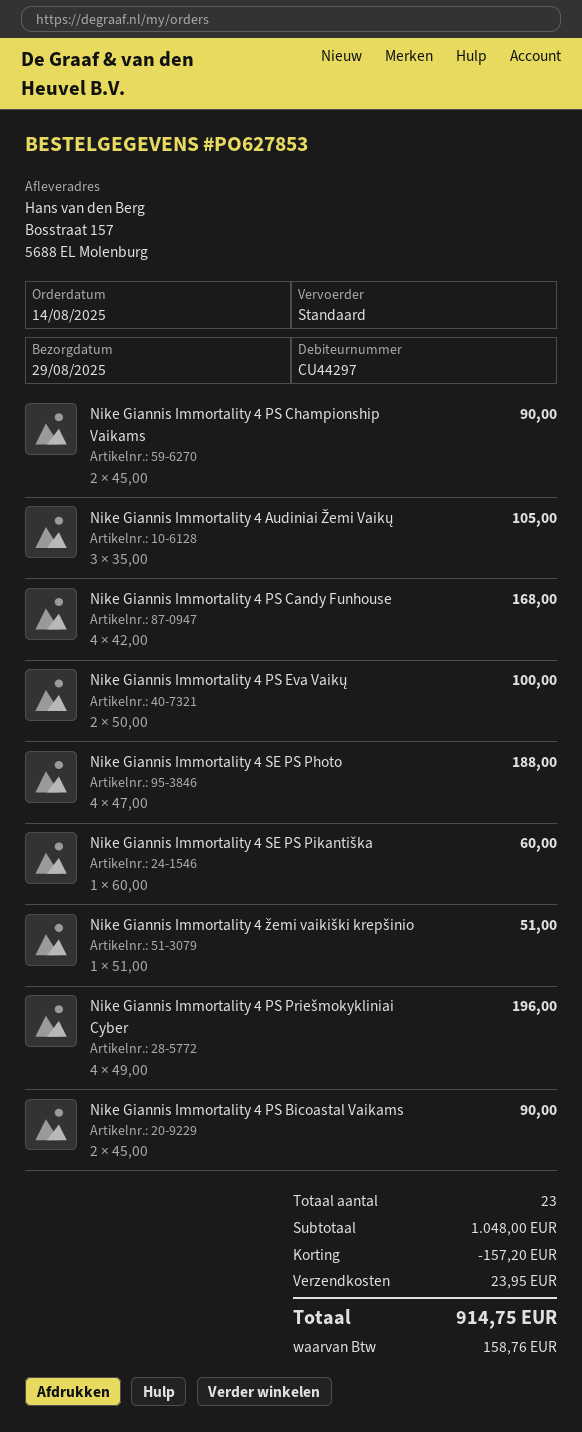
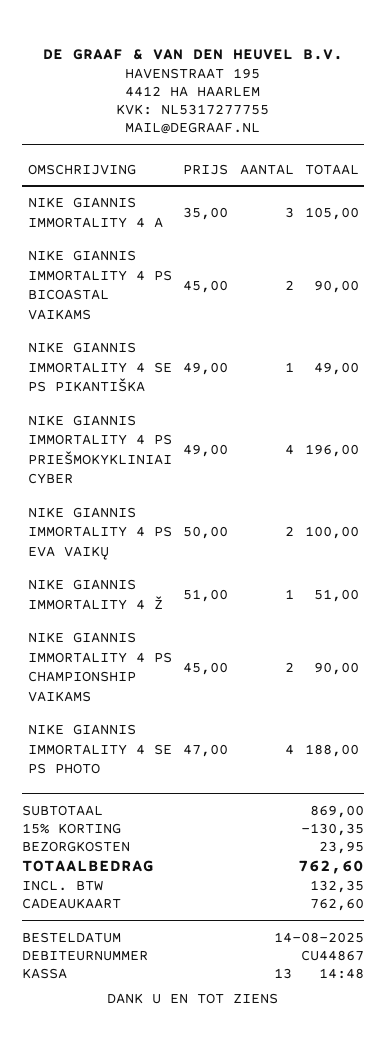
customer number: CU44297 -> CU44867
Nike Giannis Immortality 4 PS Candy Funhouse: 4 x 42.00 = 168.00 -> none
Nike Giannis Immortality 4 SE PS Pikantiška: 1 x 60.00 = 60.00 -> 1 x 49.00 = 49.00
subtotal: 1048.00 -> 869.00
discount: 157.20 -> 130.35
tax: 158.76 -> 132.35
total: 914.75 -> 762.60

